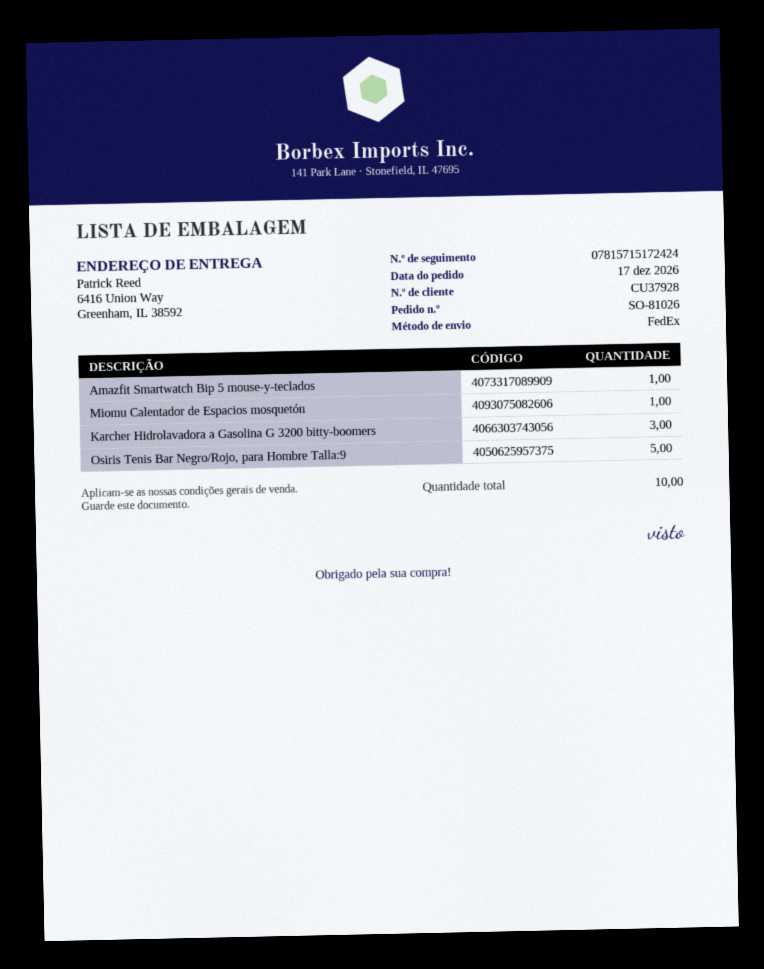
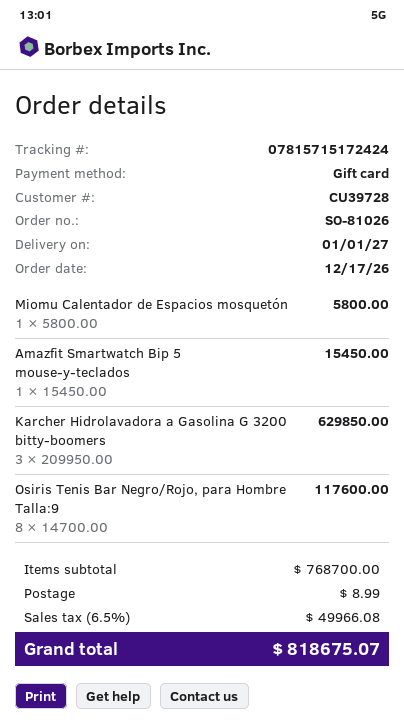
customer number: CU37928 -> CU39728
Osiris Tenis Bar Negro/Rojo, para Hombre Talla:9: 5 -> 8

